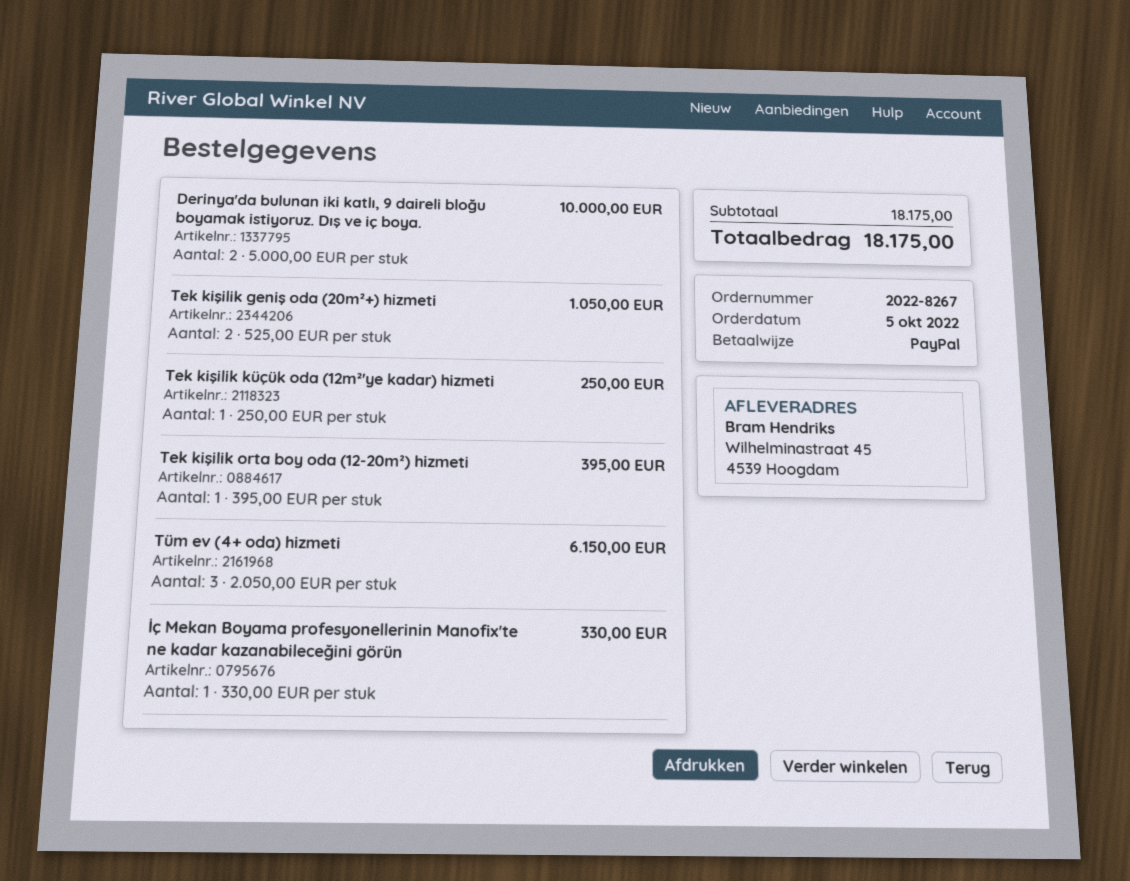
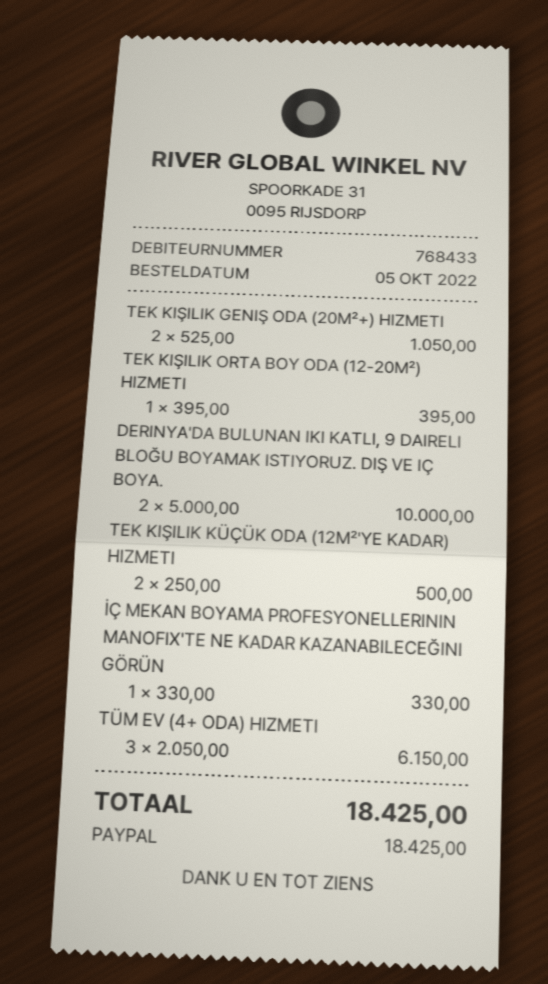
Tek kişilik küçük oda (12m²'ye kadar) hizmeti: 1 x 250.00 = 250.00 -> 2 x 250.00 = 500.00
total: 18175.00 -> 18425.00

